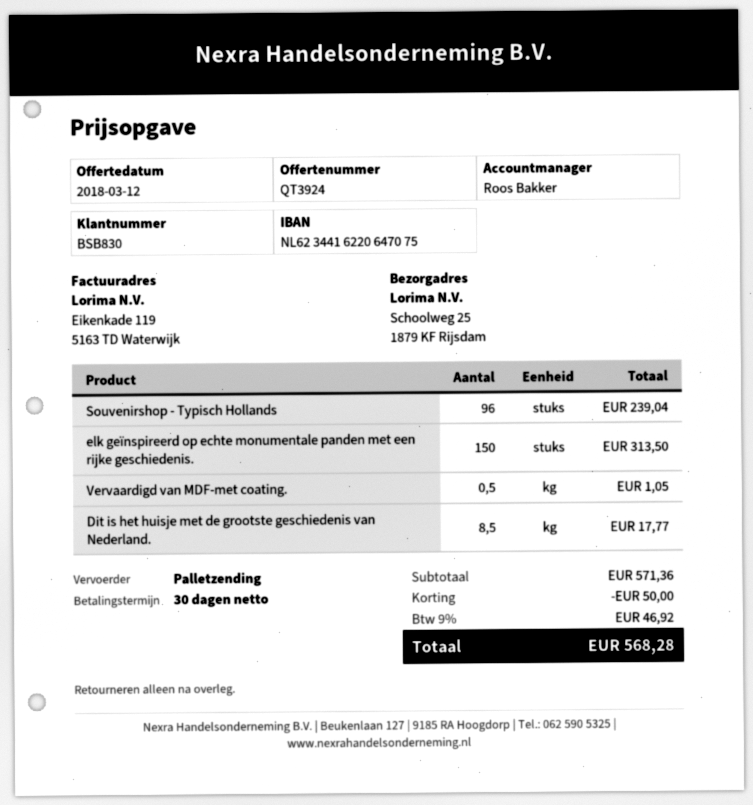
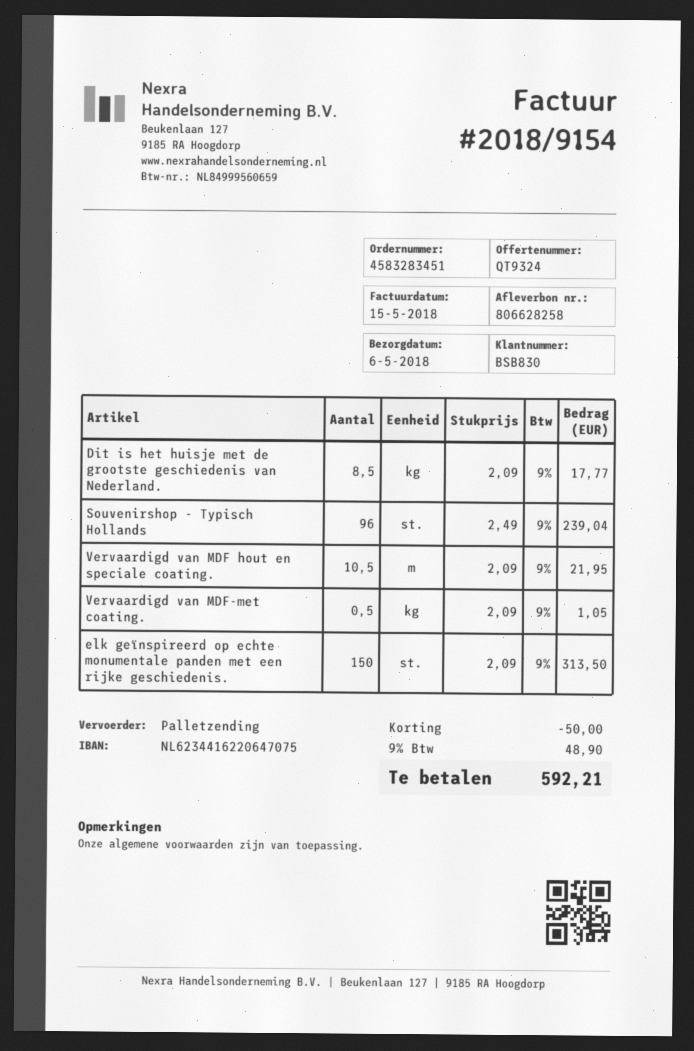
quote number: QT3924 -> QT9324
Vervaardigd van MDF hout en speciale coating.: none -> 10.5 for 21.95
tax: 9% = 46.92 -> 9% = 48.90
total: 568.28 -> 592.21

